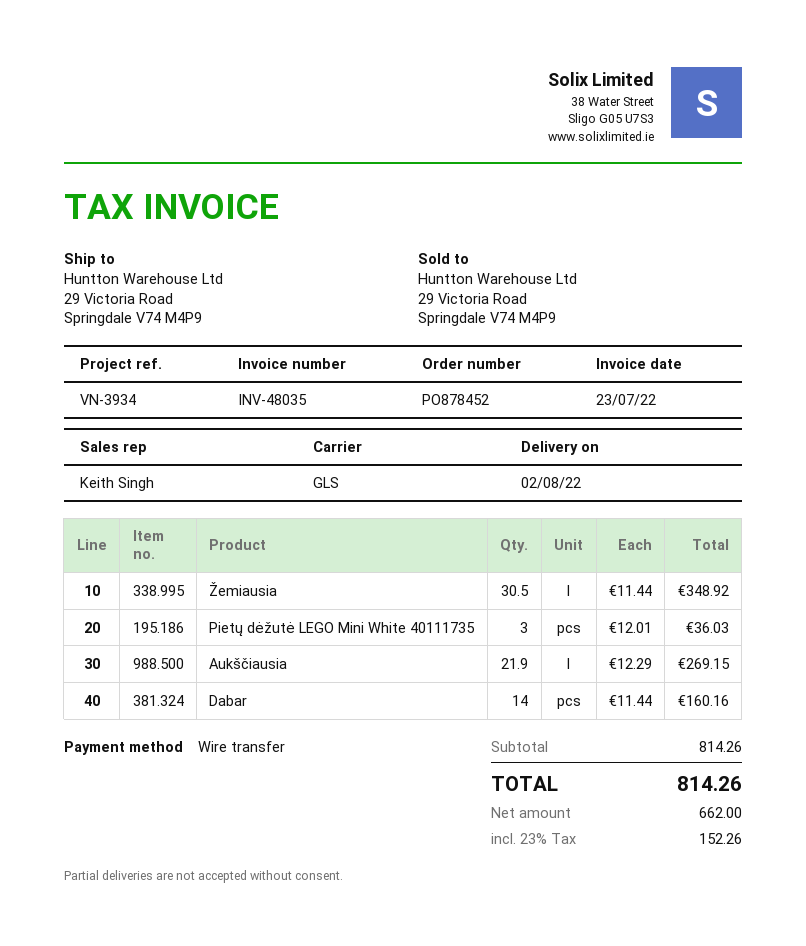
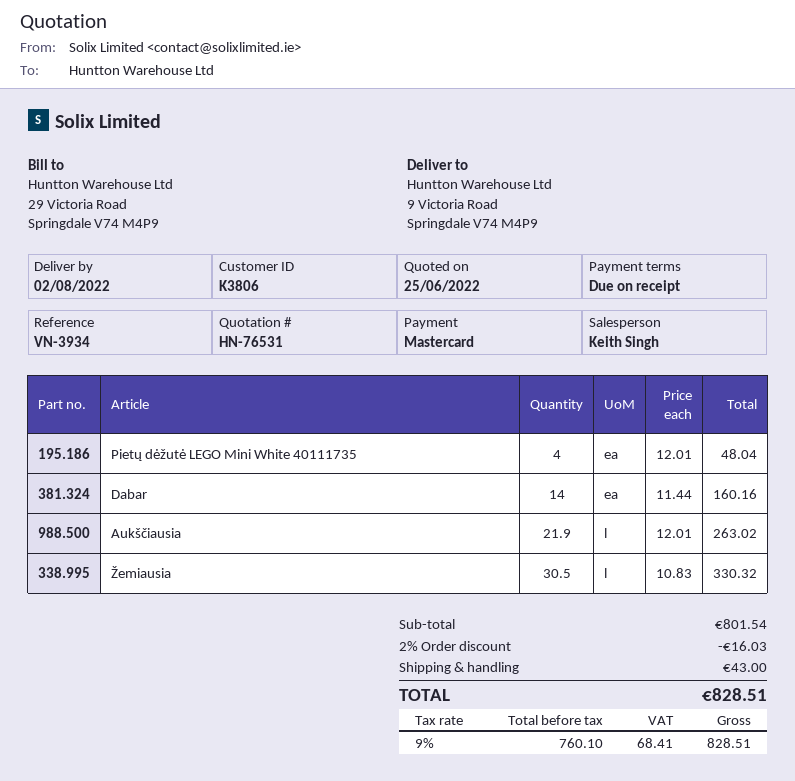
payment method: bank transfer -> Mastercard
ship to: 29 Victoria Road, Springdale V74 M4P9 -> 9 Victoria Road, Springdale V74 M4P9
Žemiausia: 30.5 x 11.44 = 348.92 -> 30.5 x 10.83 = 330.32
Pietų dėžutė LEGO Mini White 40111735: 3 x 12.01 = 36.03 -> 4 x 12.01 = 48.04
Aukščiausia: 21.9 x 12.29 = 269.15 -> 21.9 x 12.01 = 263.02
subtotal: 814.26 -> 801.54
discount: none -> 2% = 16.03
shipping: none -> 43.00
net: 662.00 -> 760.10
tax: 23% = 152.26 -> 9% = 68.41
total: 814.26 -> 828.51

